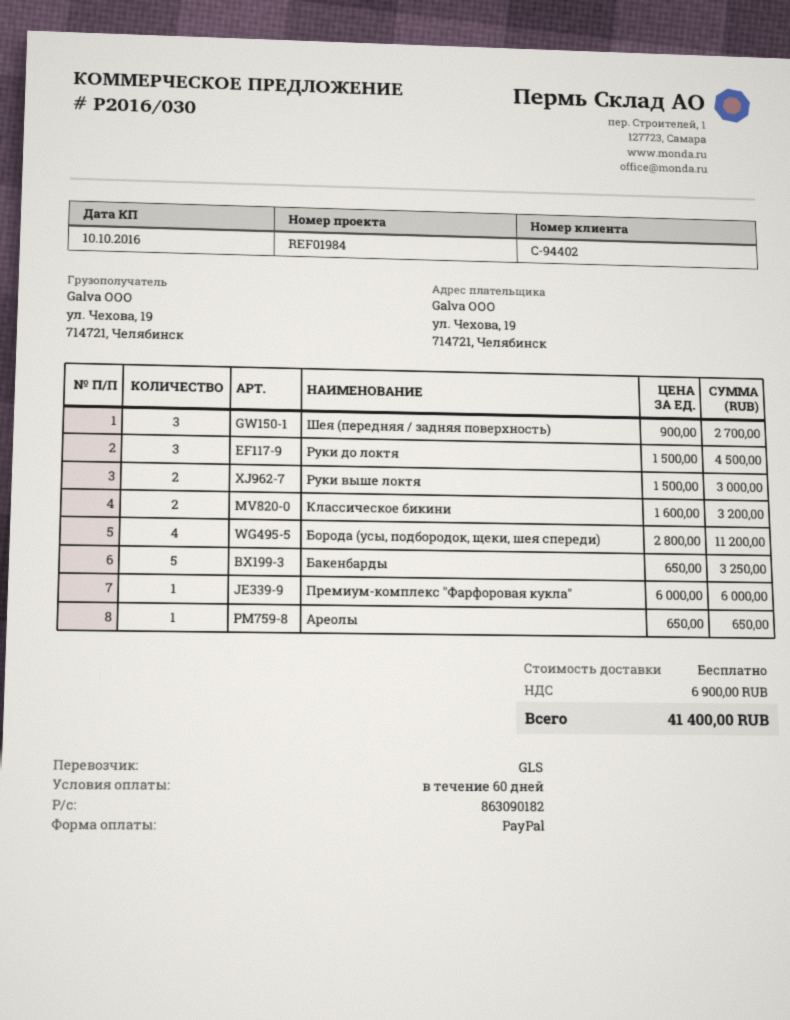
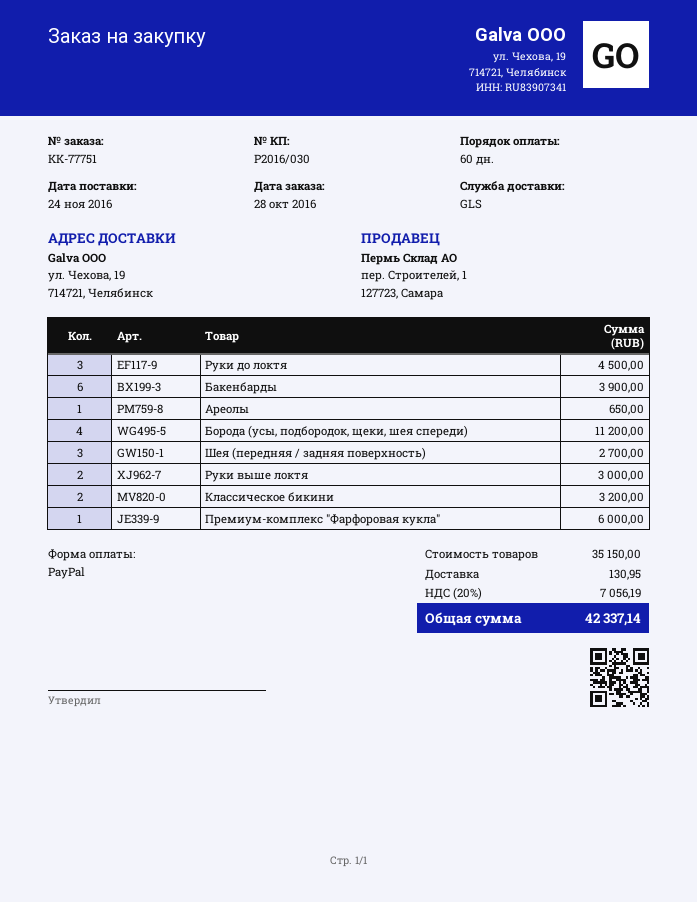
Бакенбарды: 5 for 3250.00 -> 6 for 3900.00
shipping: 0.00 -> 130.95
tax: 6900.00 -> 7056.19
total: 41400.00 -> 42337.14

